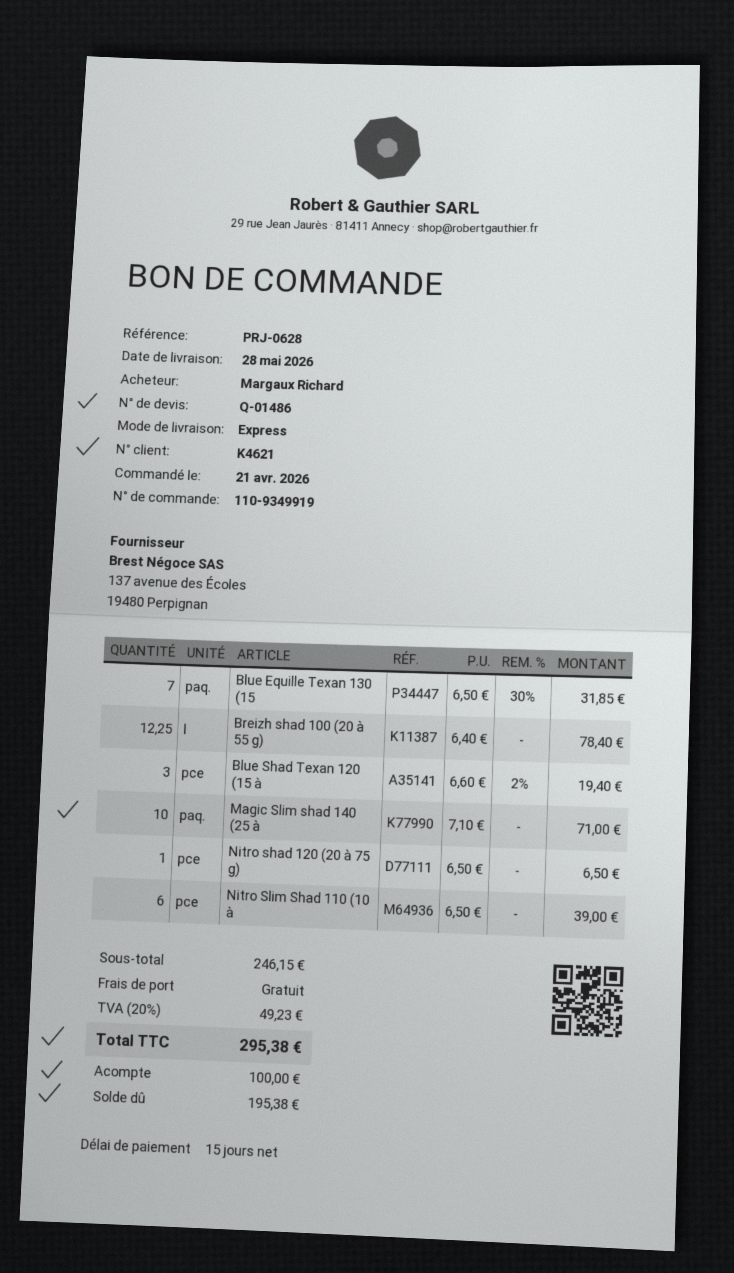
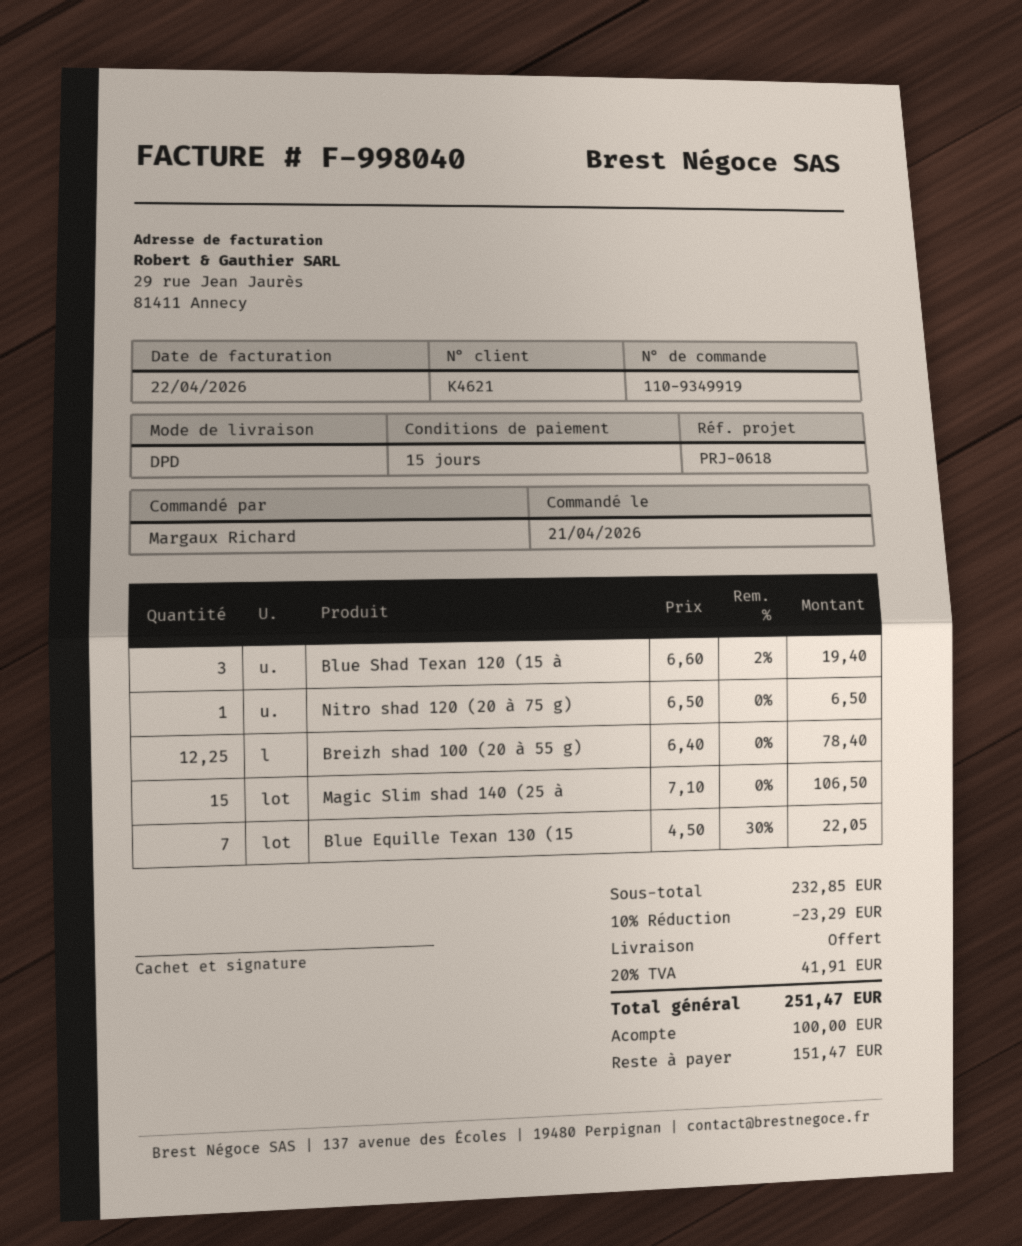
reference: PRJ-0628 -> PRJ-0618
shipping method: express -> DPD
Blue Equille Texan 130 (15: 7 x 6.50 - 30% = 31.85 -> 7 x 4.50 - 30% = 22.05
Magic Slim shad 140 (25 à: 10 x 7.10 = 71.00 -> 15 x 7.10 = 106.50
Nitro Slim Shad 110 (10 à: 6 x 6.50 = 39.00 -> none
subtotal: 246.15 -> 232.85
discount: none -> 10% = 23.29
tax: 20% = 49.23 -> 20% = 41.91
total: 295.38 -> 251.47
balance: 195.38 -> 151.47

